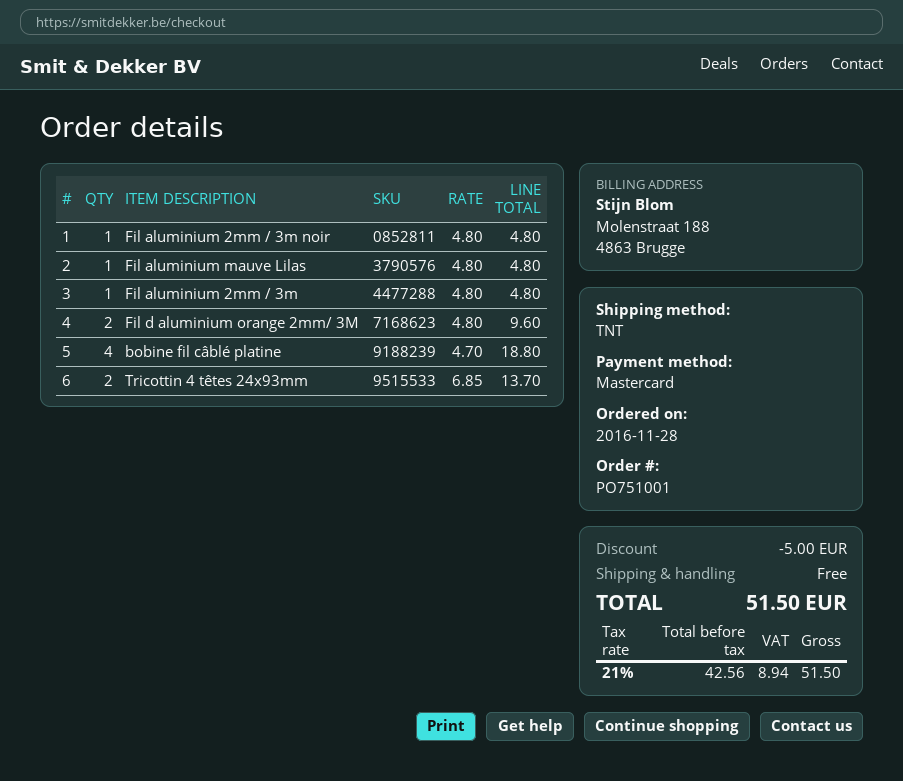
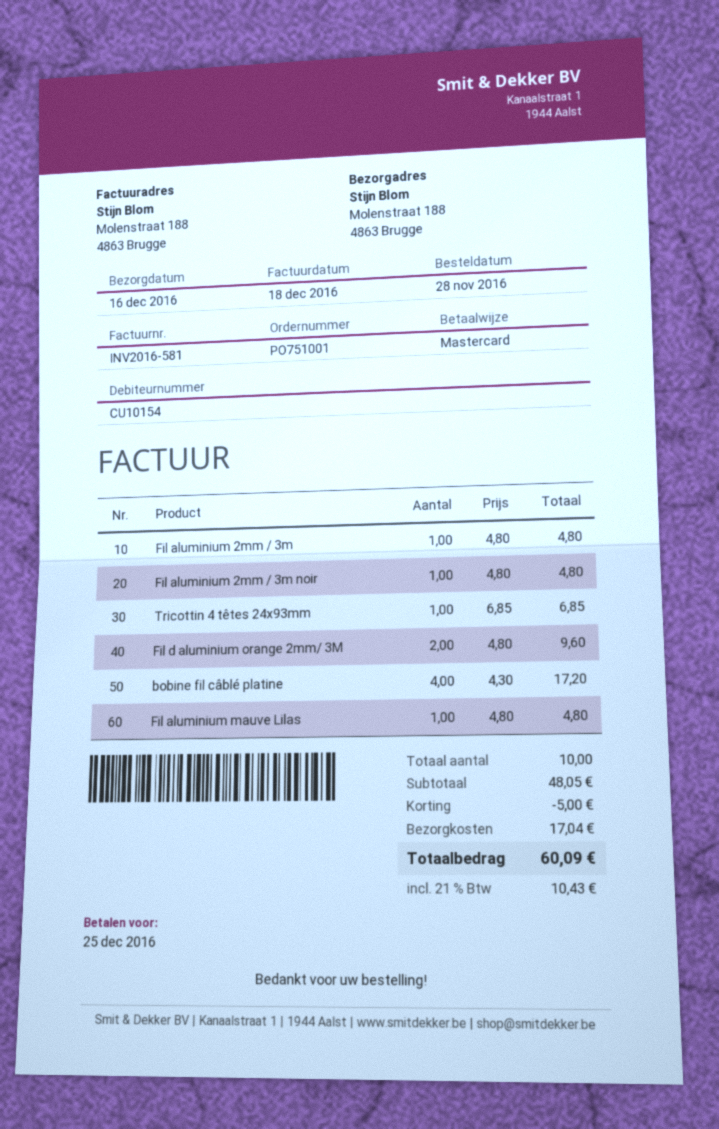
bobine fil câblé platine: 4 x 4.70 = 18.80 -> 4 x 4.30 = 17.20
Tricottin 4 têtes 24x93mm: 2 x 6.85 = 13.70 -> 1 x 6.85 = 6.85
shipping: 0.00 -> 17.04
tax: 21% = 8.94 -> 21% = 10.43
total: 51.50 -> 60.09

